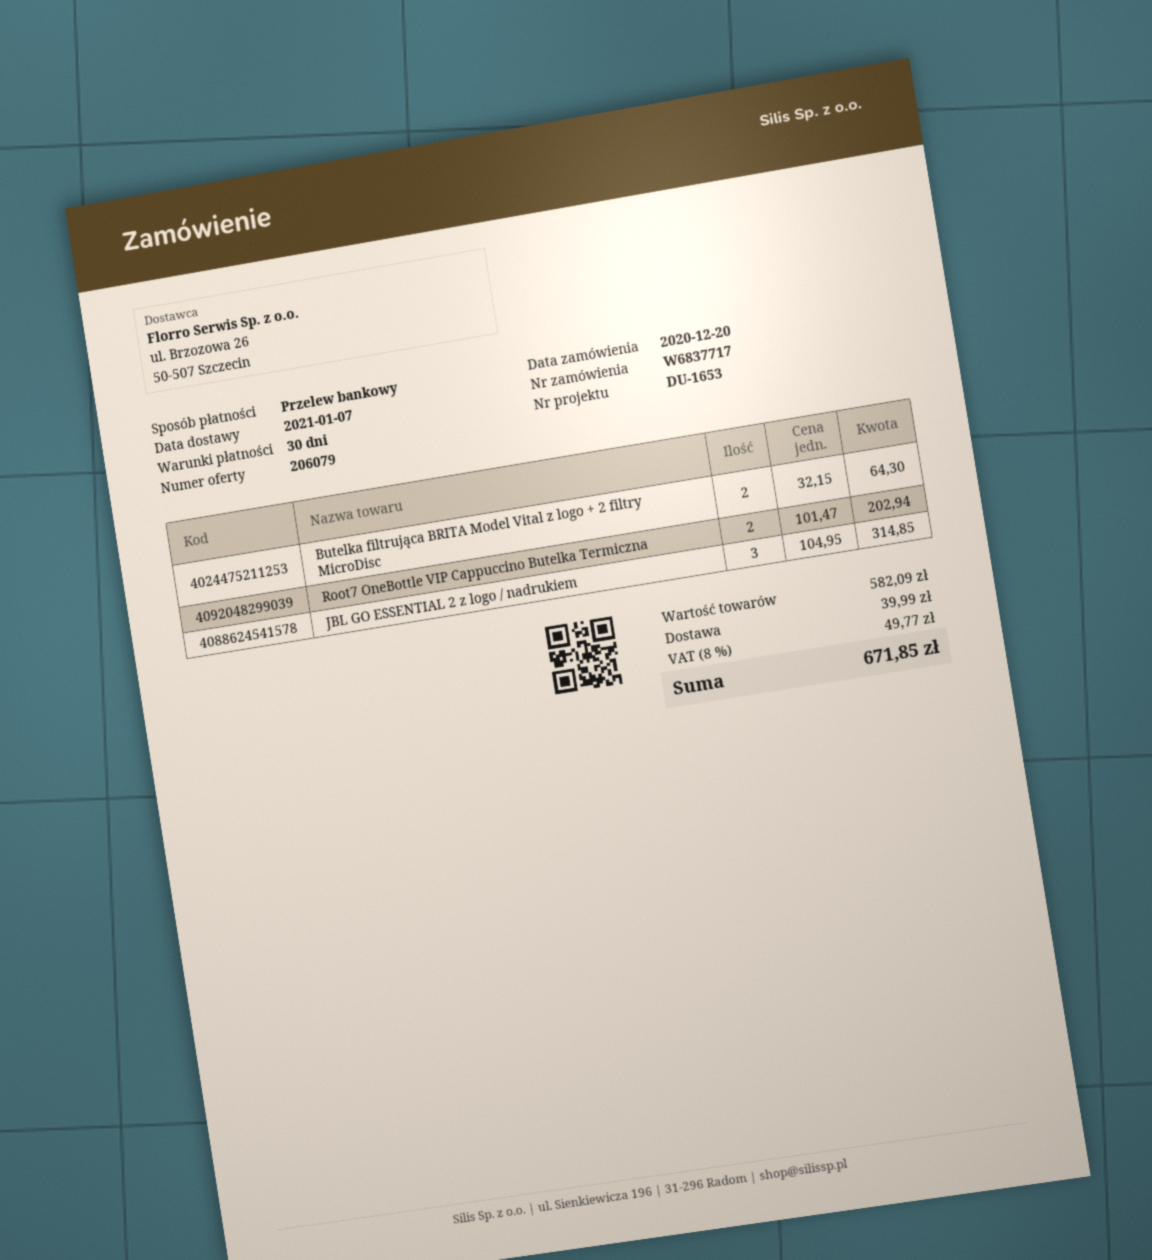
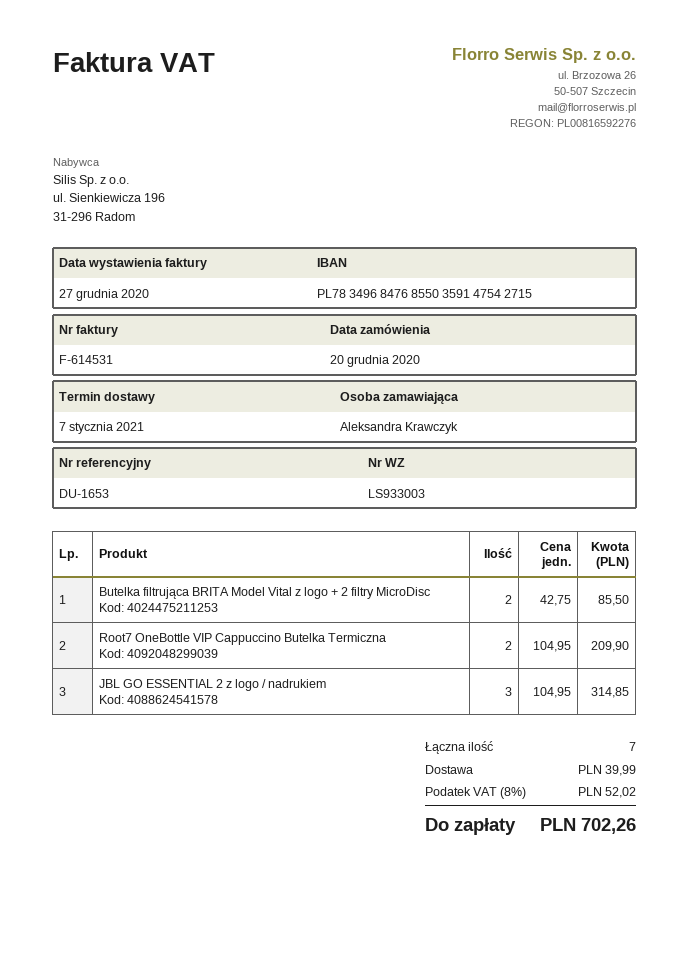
Butelka filtrująca BRITA Model Vital z logo + 2 filtry MicroDisc: 2 x 32.15 = 64.30 -> 2 x 42.75 = 85.50
Root7 OneBottle VIP Cappuccino Butelka Termiczna: 2 x 101.47 = 202.94 -> 2 x 104.95 = 209.90
tax: 8% = 49.77 -> 8% = 52.02
total: 671.85 -> 702.26

